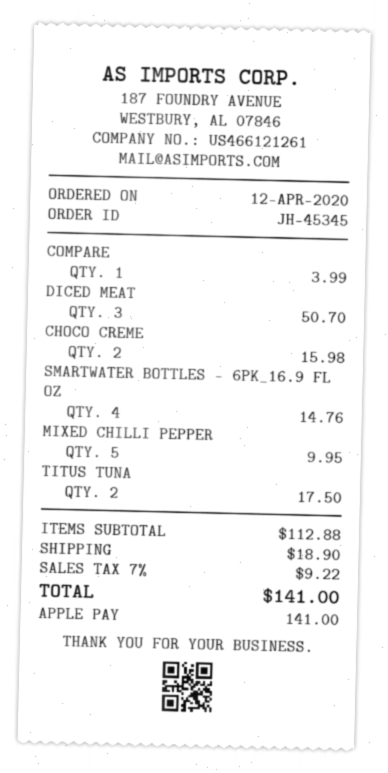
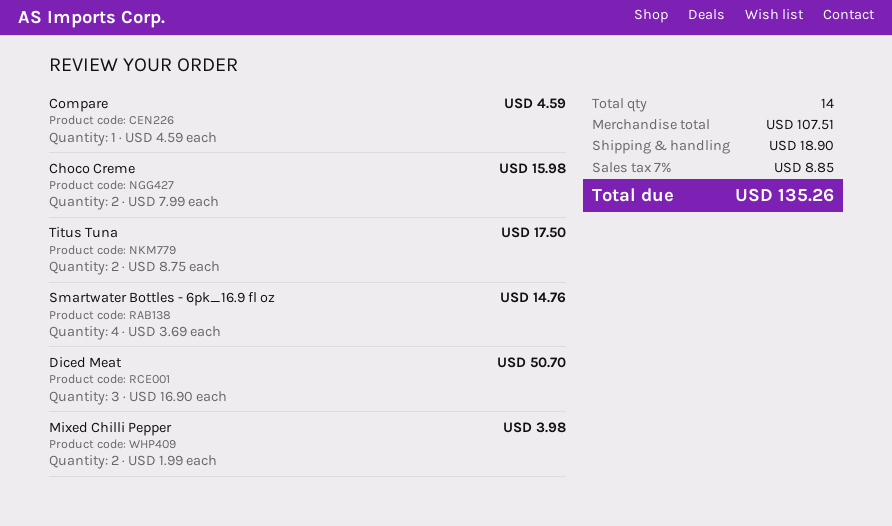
COMPARE: 1 for 3.99 -> 1 for 4.59
MIXED CHILLI PEPPER: 5 for 9.95 -> 2 for 3.98
subtotal: 112.88 -> 107.51
tax: 7% = 9.22 -> 7% = 8.85
total: 141.00 -> 135.26

